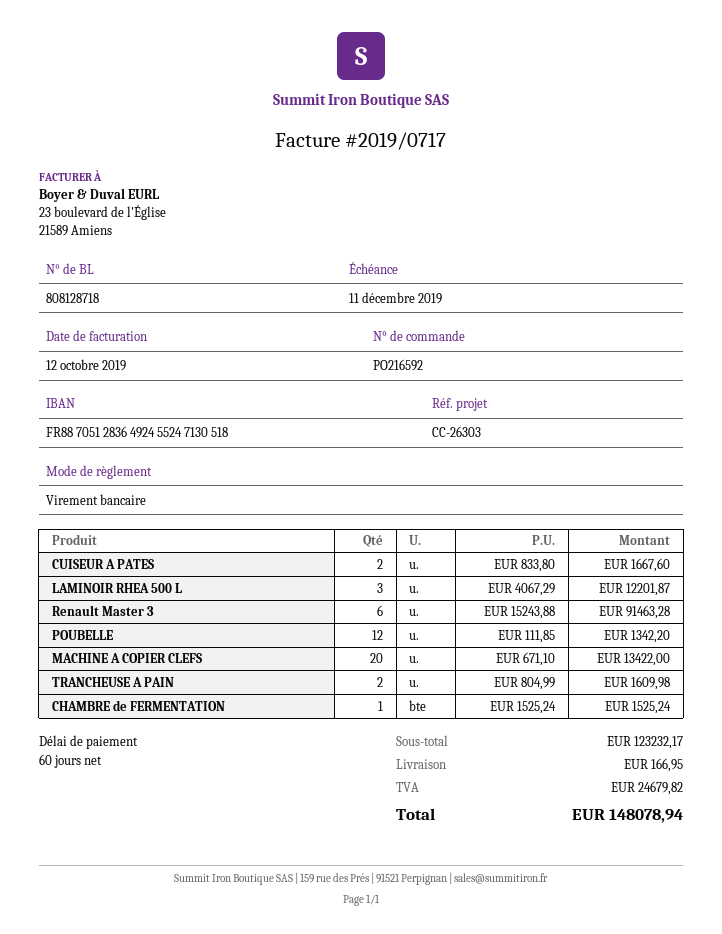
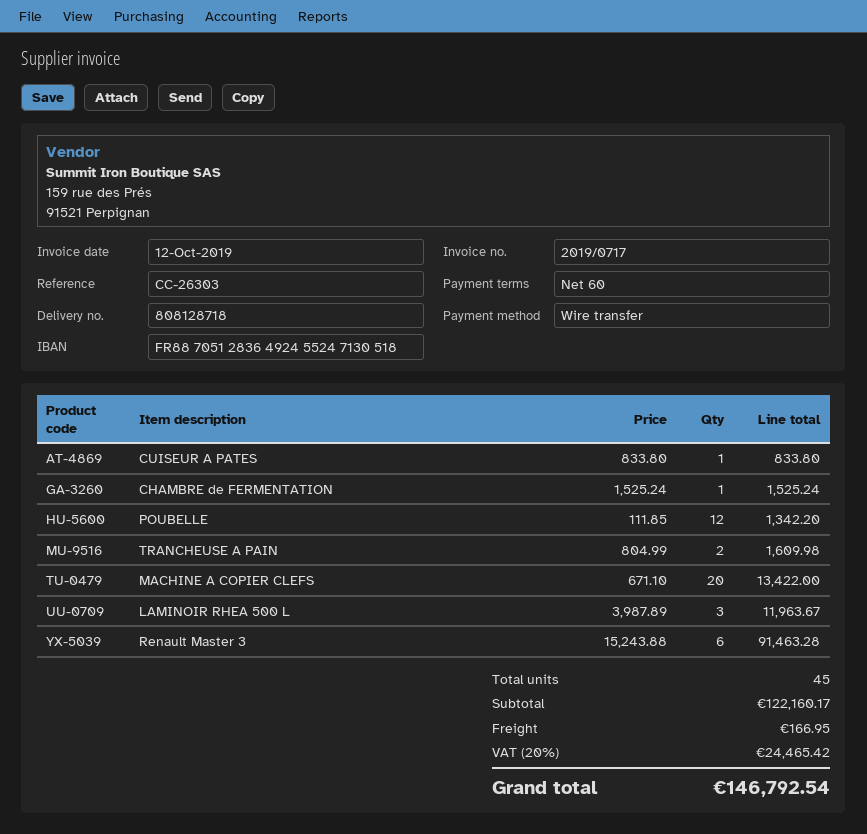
CUISEUR A PATES: 2 x 833.80 = 1667.60 -> 1 x 833.80 = 833.80
LAMINOIR RHEA 500 L: 3 x 4067.29 = 12201.87 -> 3 x 3987.89 = 11963.67
subtotal: 123232.17 -> 122160.17
tax: 24679.82 -> 24465.42
total: 148078.94 -> 146792.54

